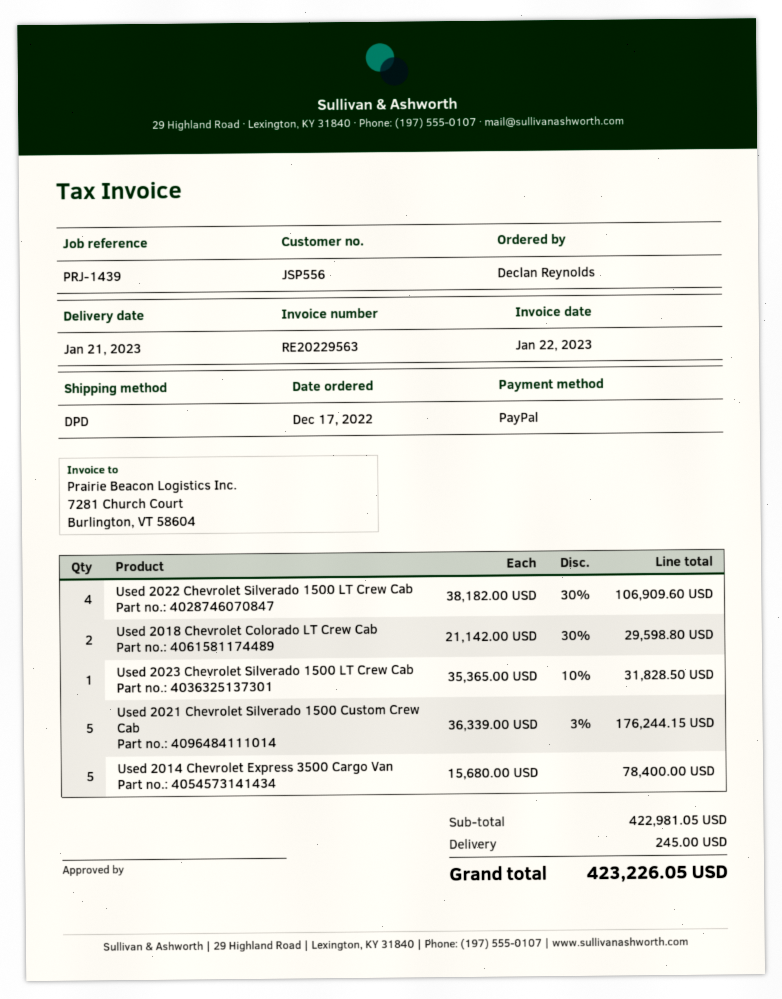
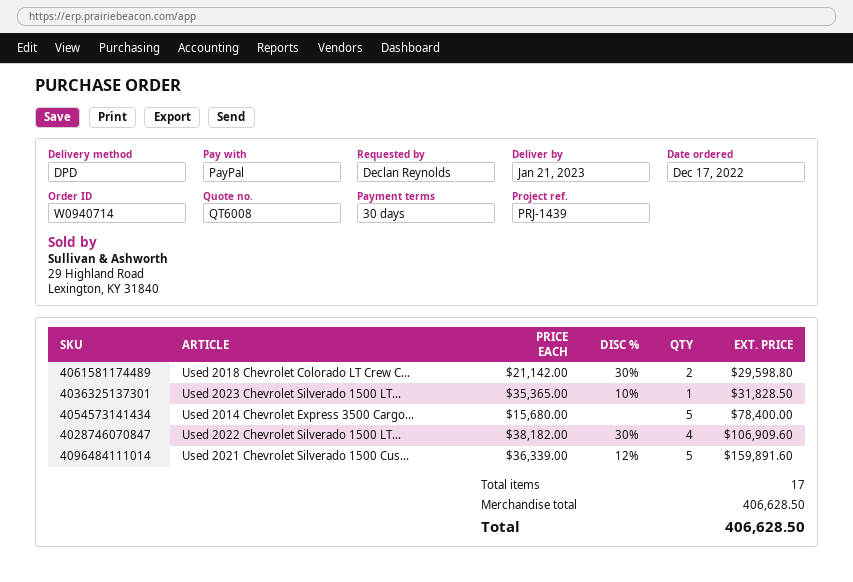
Used 2021 Chevrolet Silverado 1500 Custom Crew Cab: 5 x 36339.00 - 3% = 176244.15 -> 5 x 36339.00 - 12% = 159891.60
subtotal: 422981.05 -> 406628.50
shipping: 245.00 -> none
total: 423226.05 -> 406628.50

